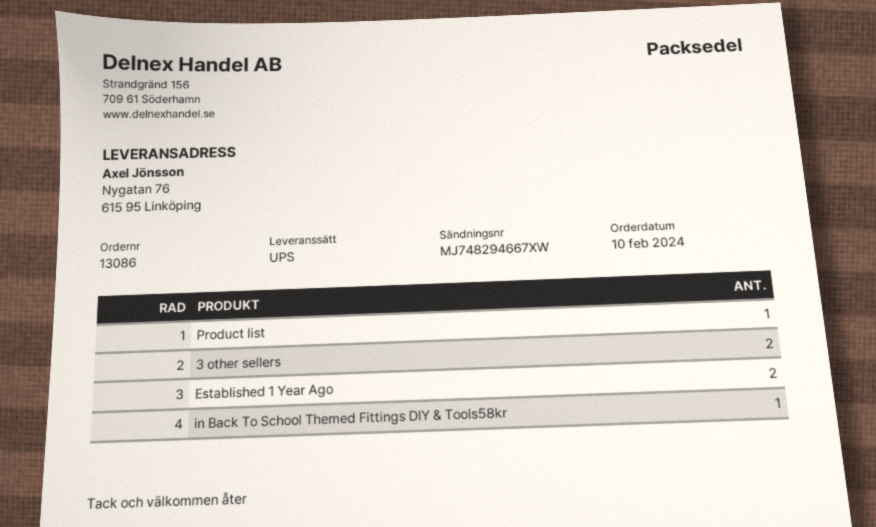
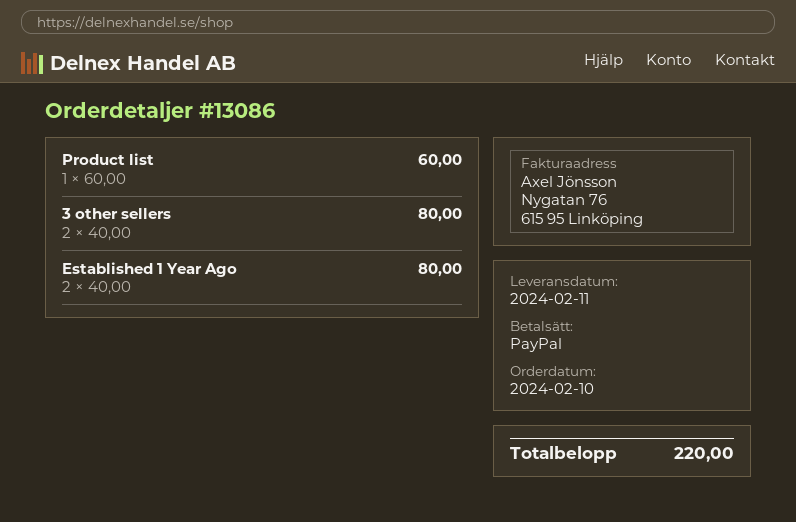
in Back To School Themed Fittings DIY & Tools58kr: 1 -> none

